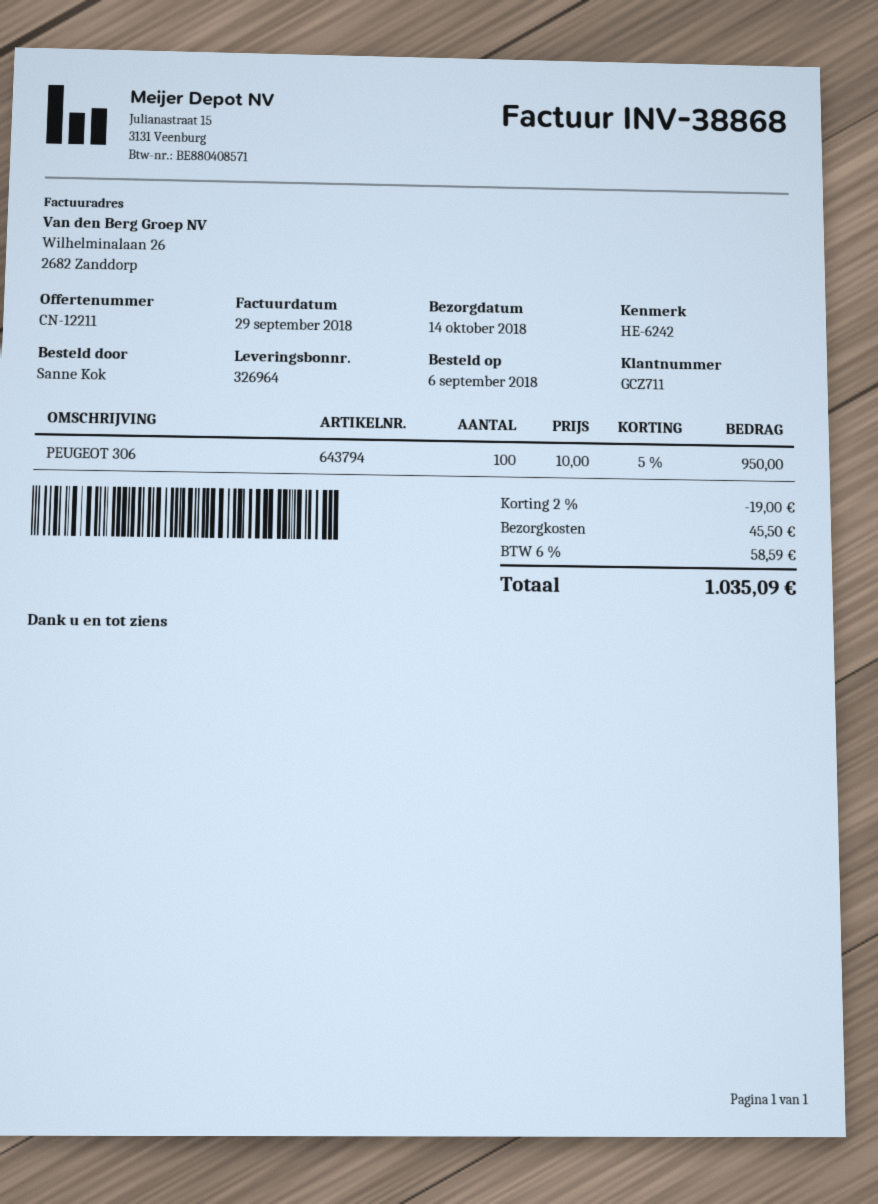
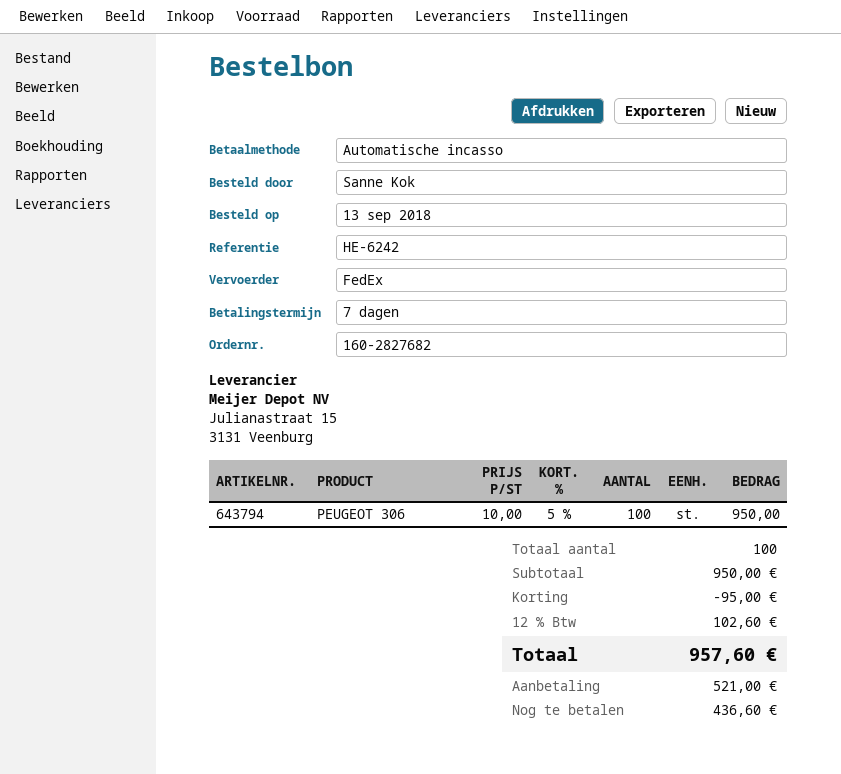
order date: 2018-09-06 -> 2018-09-13
discount: 19.00 -> 95.00
shipping: 45.50 -> none
tax: 6% = 58.59 -> 12% = 102.60
total: 1035.09 -> 957.60

